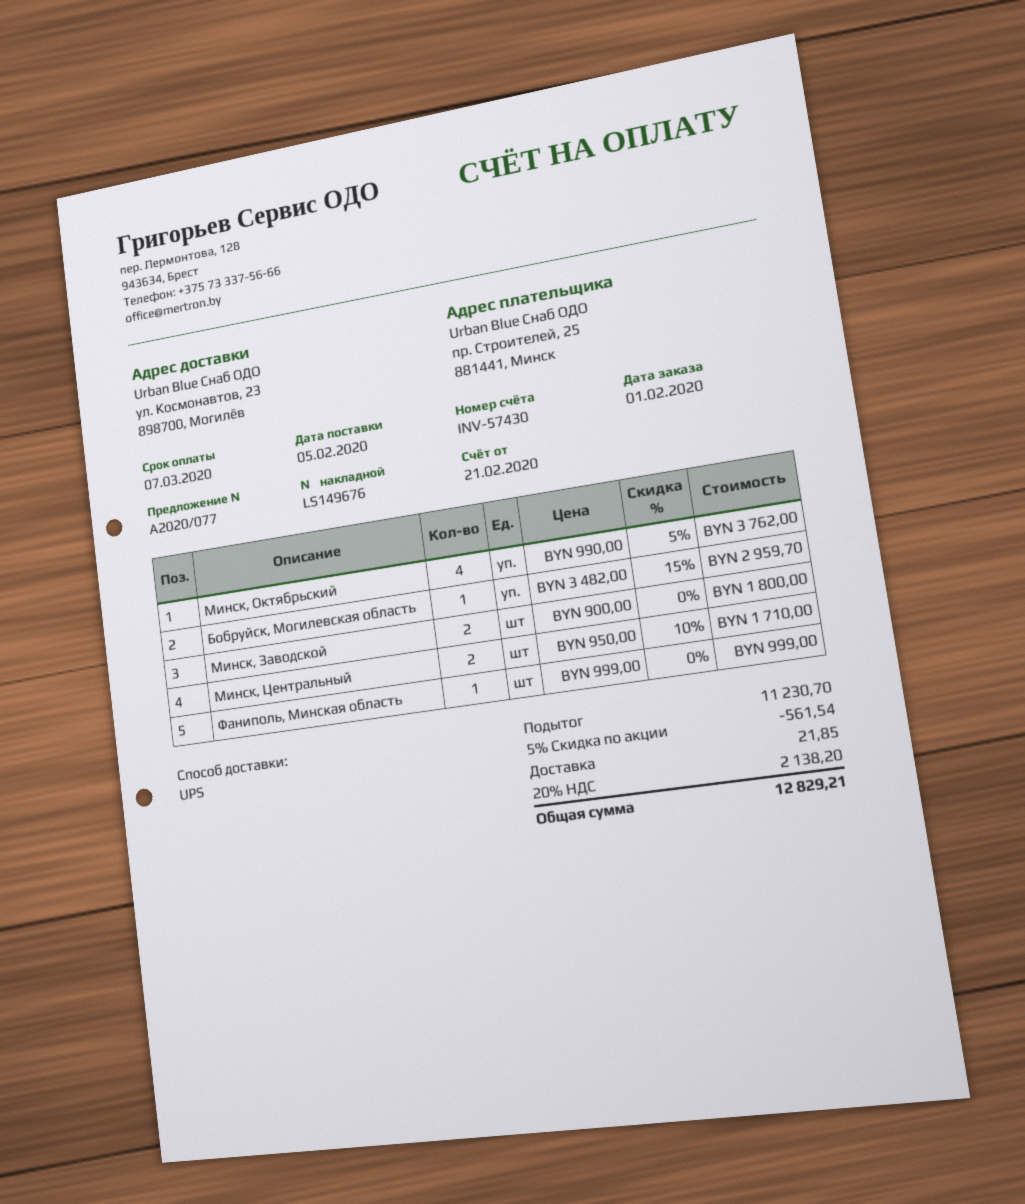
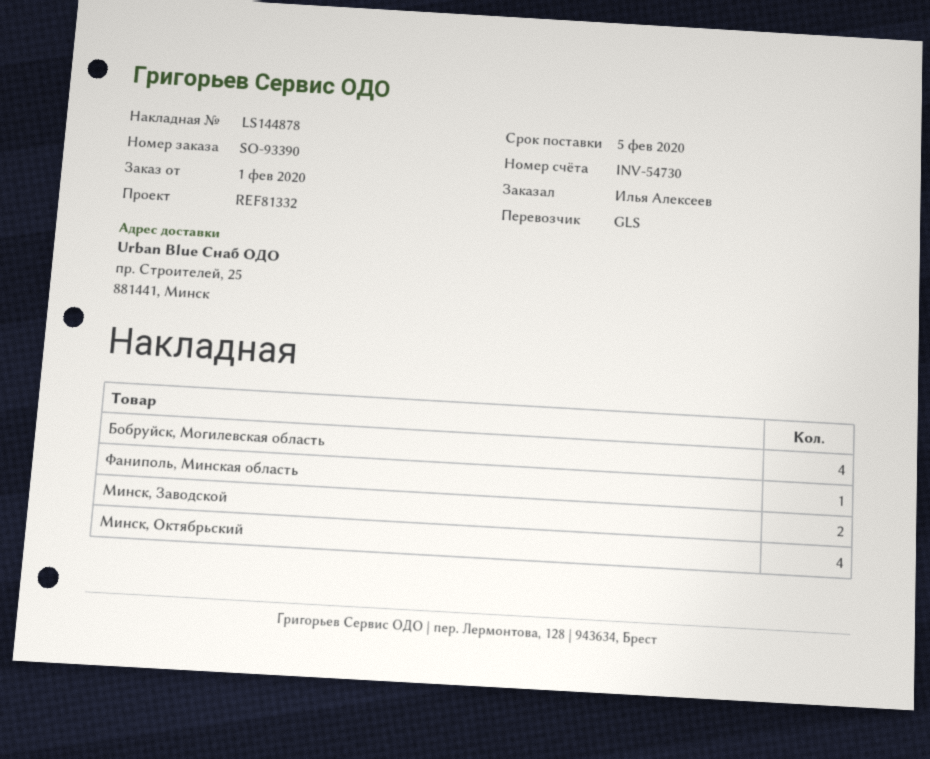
delivery note number: LS149676 -> LS144878
invoice number: INV-57430 -> INV-54730
shipping method: UPS -> GLS
ship to: ул. Космонавтов, 23, 898700, Могилёв -> пр. Строителей, 25, 881441, Минск
Бобруйск, Могилевская область: 1 -> 4
Минск, Центральный: 2 -> none

